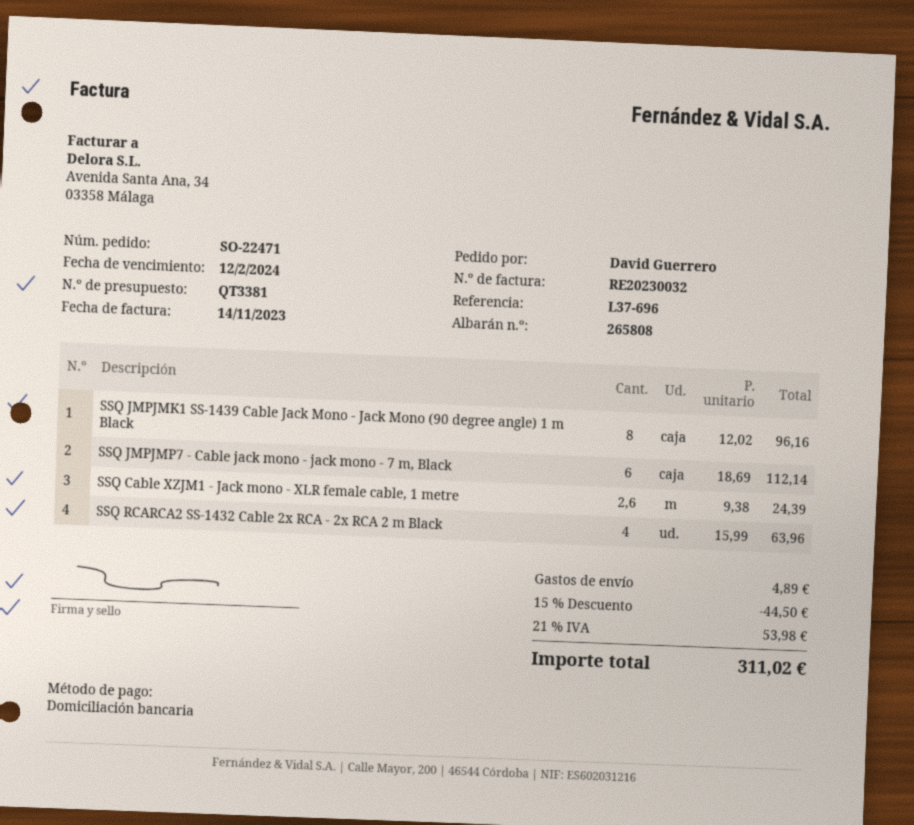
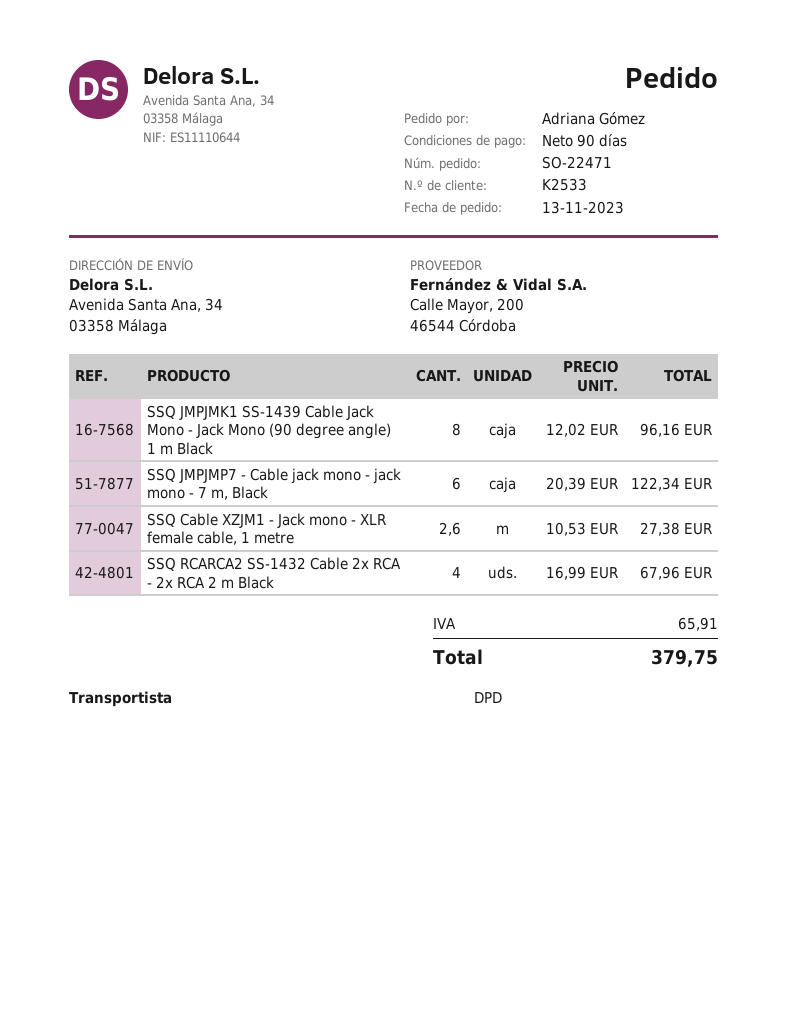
ordered by: David Guerrero -> Adriana Gómez
SSQ JMPJMP7 - Cable jack mono - jack mono - 7 m, Black: 6 x 18.69 = 112.14 -> 6 x 20.39 = 122.34
SSQ Cable XZJM1 - Jack mono - XLR female cable, 1 metre: 2.6 x 9.38 = 24.39 -> 2.6 x 10.53 = 27.38
SSQ RCARCA2 SS-1432 Cable 2x RCA - 2x RCA 2 m Black: 4 x 15.99 = 63.96 -> 4 x 16.99 = 67.96
discount: 15% = 44.50 -> none
shipping: 4.89 -> none
tax: 53.98 -> 65.91
total: 311.02 -> 379.75

